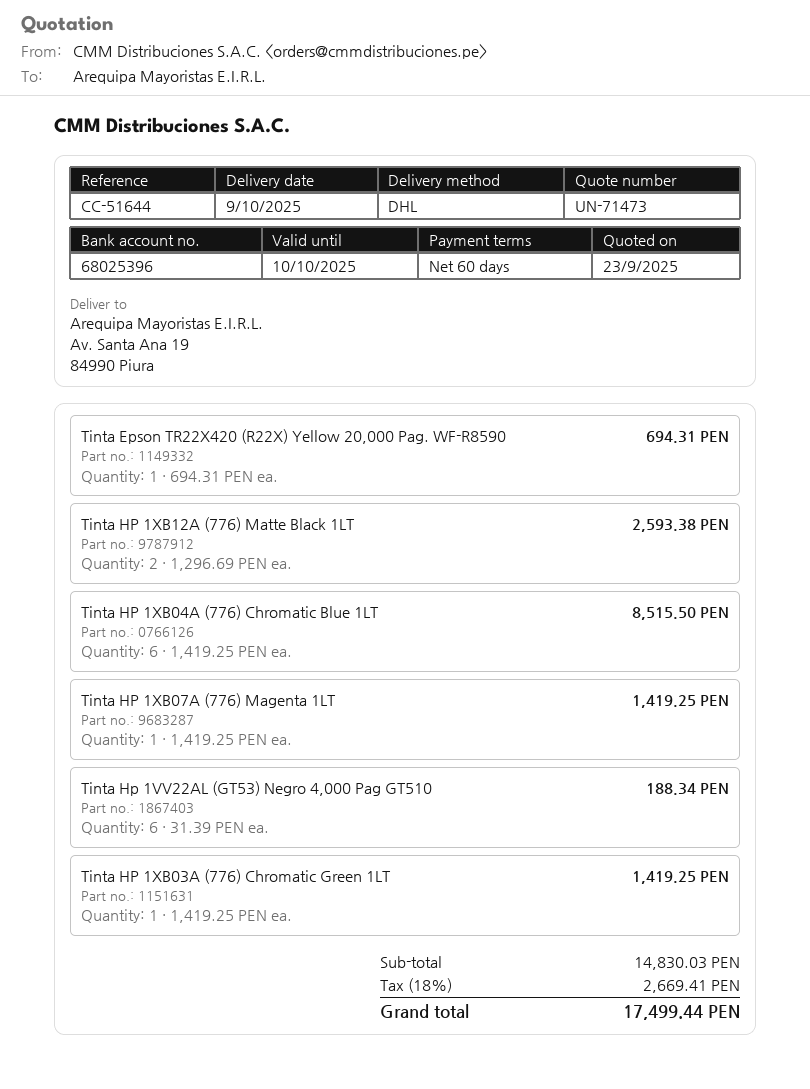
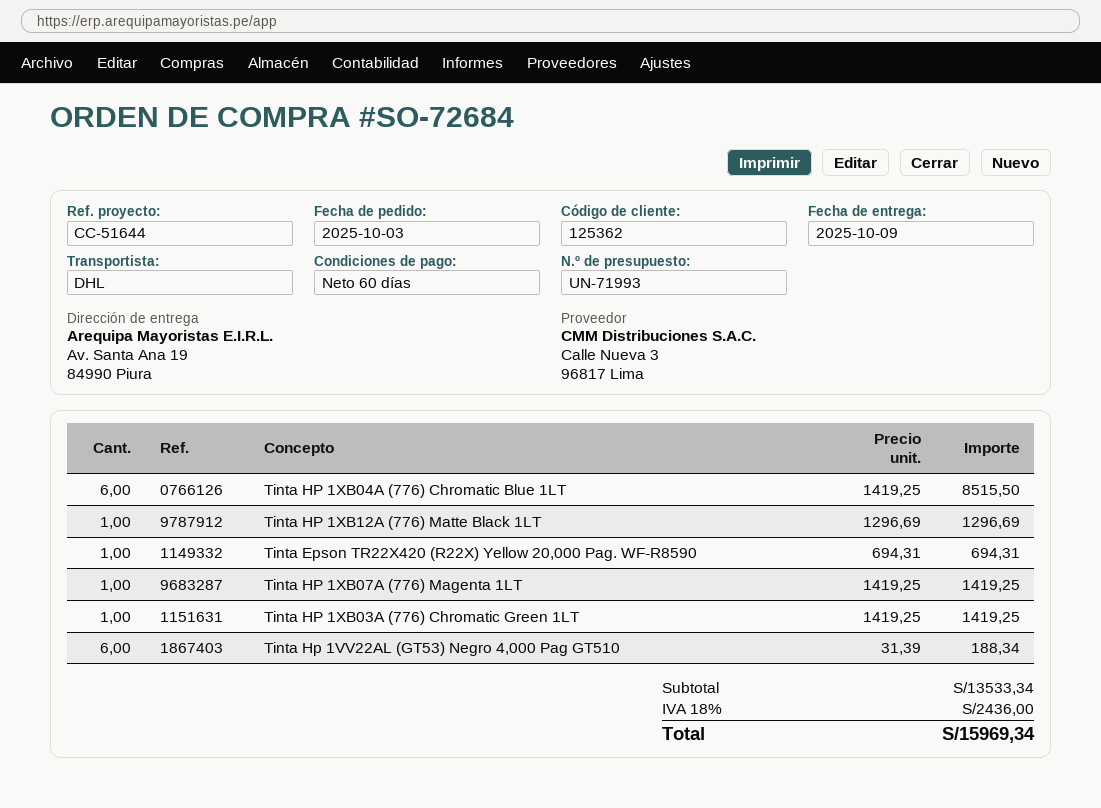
quote number: UN-71473 -> UN-71993
Tinta HP 1XB12A (776) Matte Black 1LT: 2 x 1296.69 = 2593.38 -> 1 x 1296.69 = 1296.69
subtotal: 14830.03 -> 13533.34
tax: 18% = 2669.41 -> 18% = 2436.00
total: 17499.44 -> 15969.34

